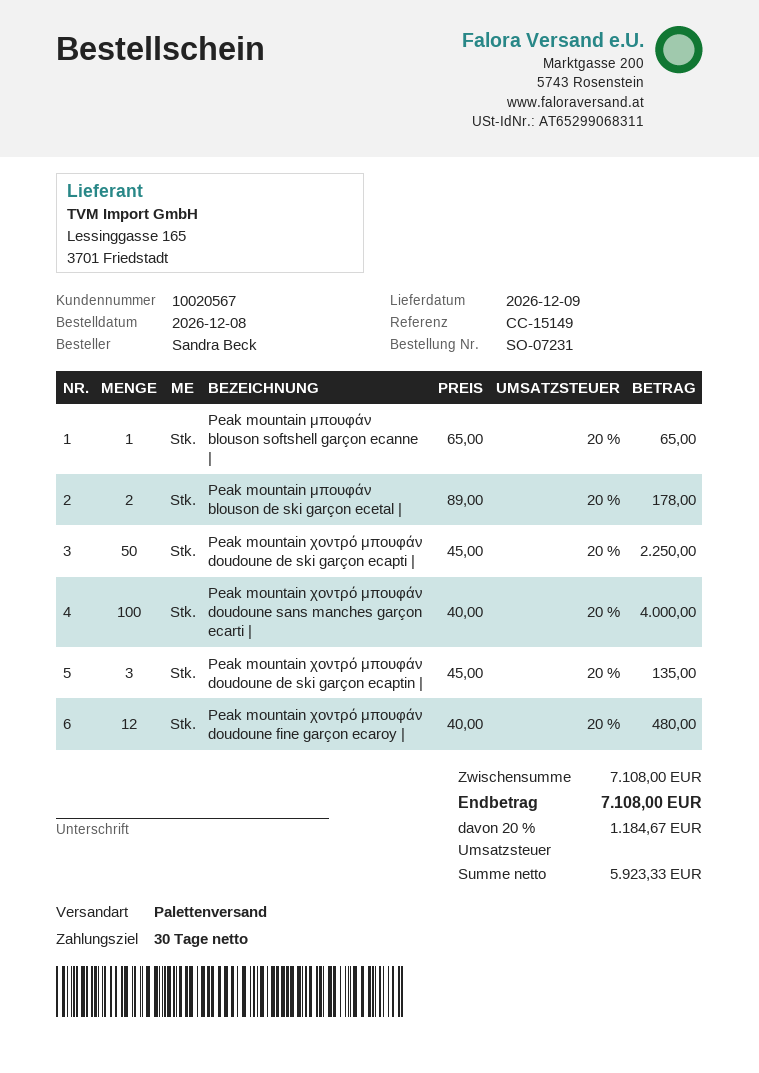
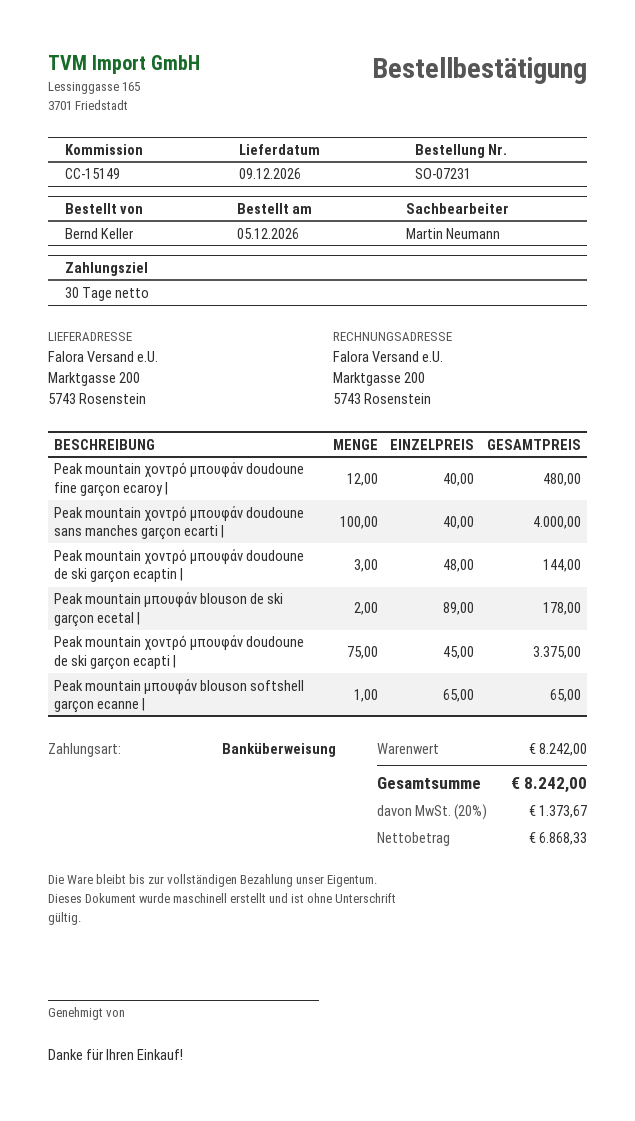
order date: 2026-12-08 -> 2026-12-05
ordered by: Sandra Beck -> Bernd Keller
Peak mountain χοντρό μπουφάν doudoune de ski garçon ecapti |: 50 x 45.00 = 2250.00 -> 75 x 45.00 = 3375.00
Peak mountain χοντρό μπουφάν doudoune de ski garçon ecaptin |: 3 x 45.00 = 135.00 -> 3 x 48.00 = 144.00
subtotal: 7108.00 -> 8242.00
net: 5923.33 -> 6868.33
tax: 20% = 1184.67 -> 20% = 1373.67
total: 7108.00 -> 8242.00

